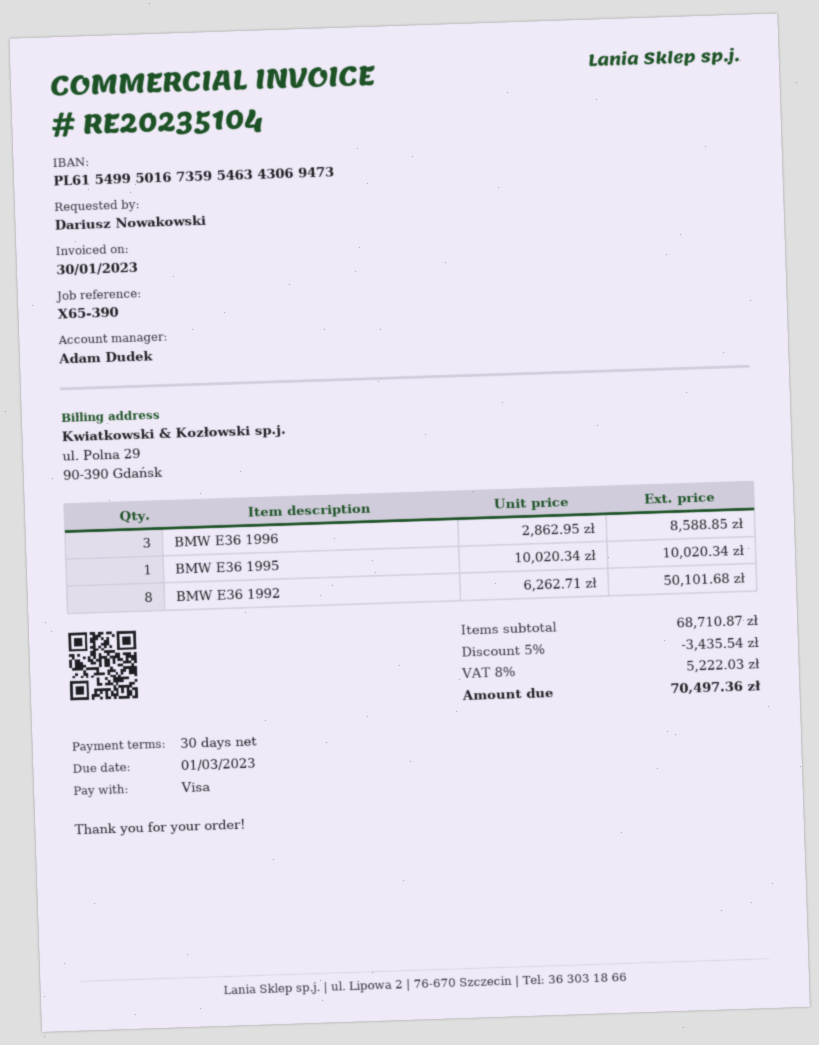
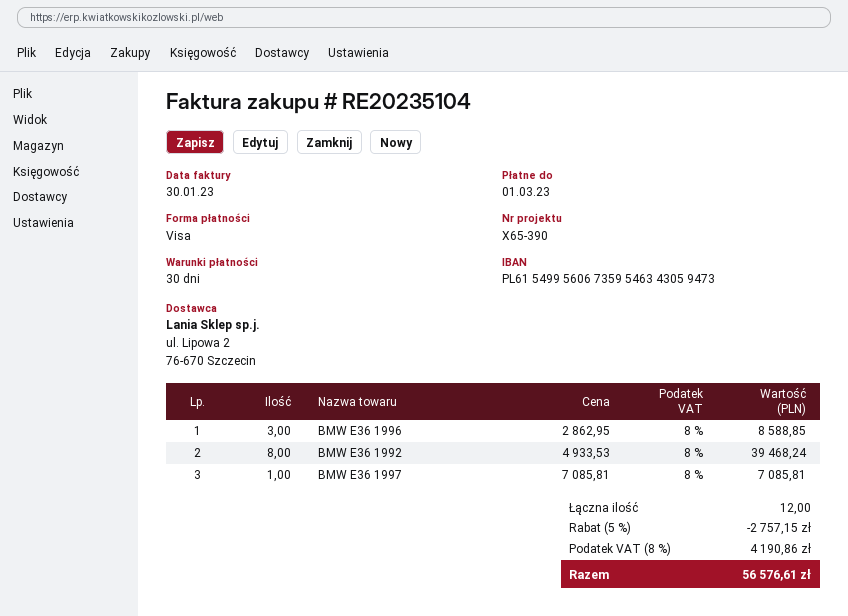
bank account: PL61549950167359546343069473 -> PL61549956067359546343059473
BMW E36 1995: 1 x 10020.34 = 10020.34 -> none
BMW E36 1992: 8 x 6262.71 = 50101.68 -> 8 x 4933.53 = 39468.24
BMW E36 1997: none -> 1 x 7085.81 = 7085.81
discount: 5% = 3435.54 -> 5% = 2757.15
tax: 8% = 5222.03 -> 8% = 4190.86
total: 70497.36 -> 56576.61

